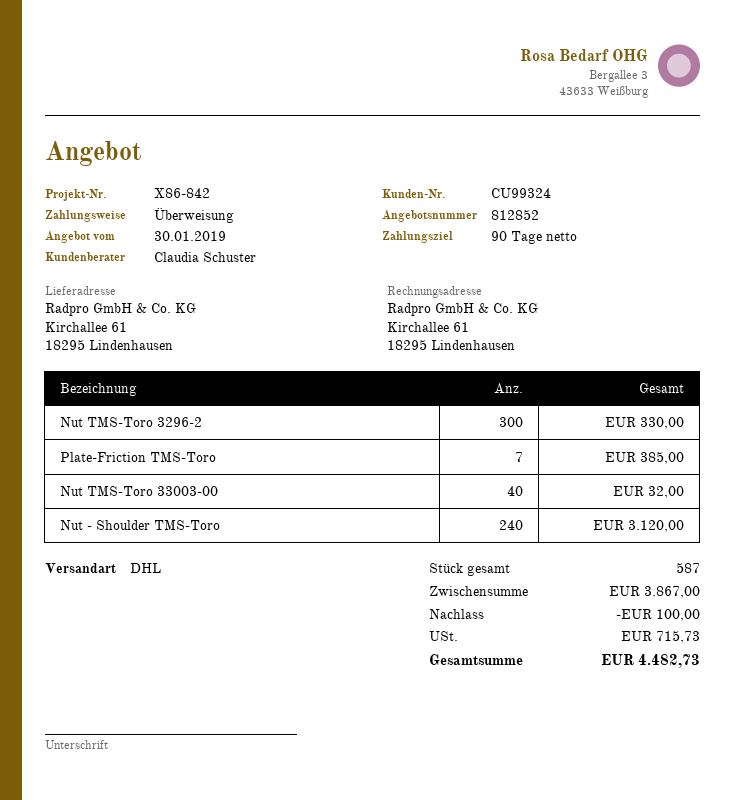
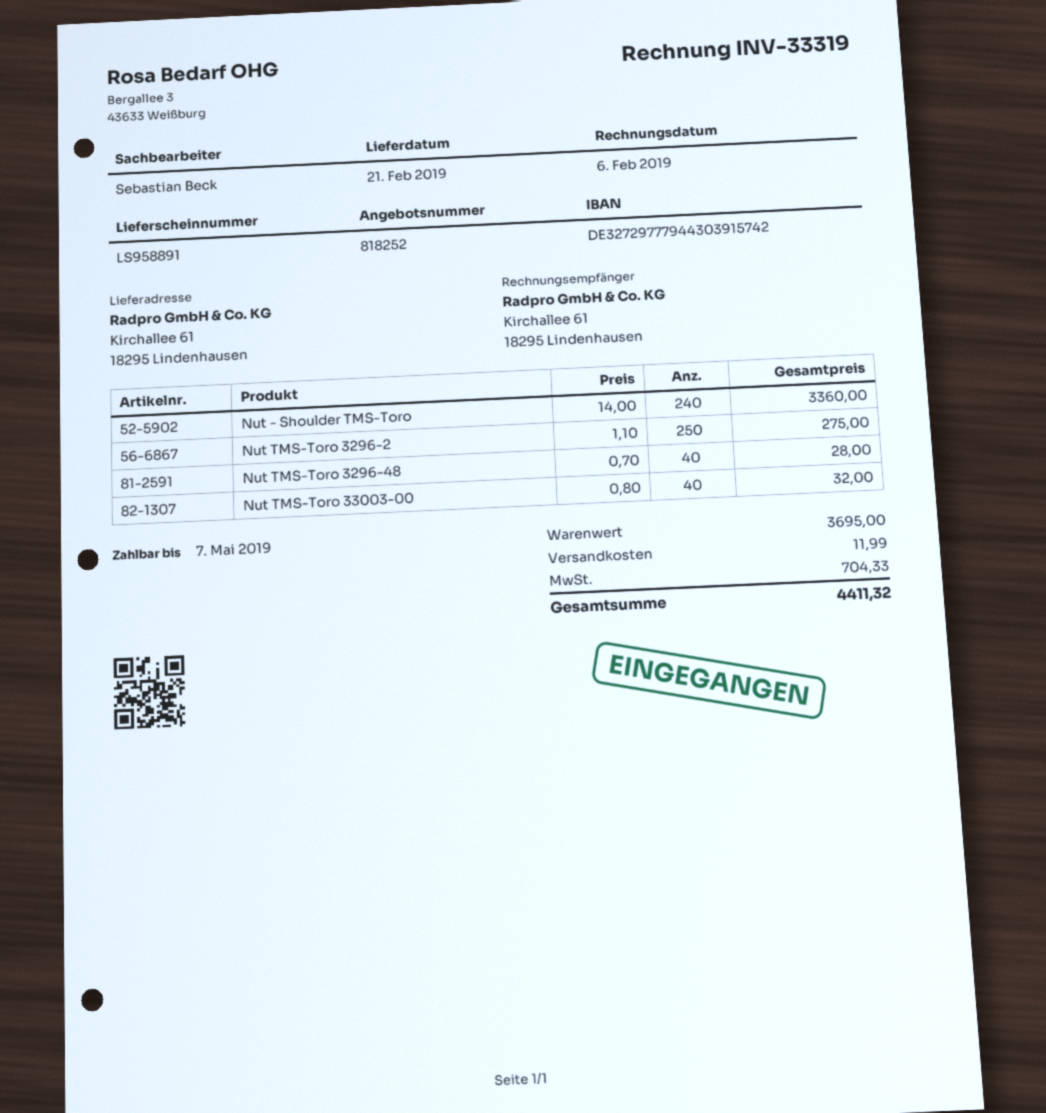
quote number: 812852 -> 818252
sales rep: Claudia Schuster -> Sebastian Beck
Nut TMS-Toro 3296-2: 300 for 330.00 -> 250 for 275.00
Plate-Friction TMS-Toro: 7 for 385.00 -> none
Nut - Shoulder TMS-Toro: 240 for 3120.00 -> 240 for 3360.00
Nut TMS-Toro 3296-48: none -> 40 for 28.00
subtotal: 3867.00 -> 3695.00
discount: 100.00 -> none
shipping: none -> 11.99
tax: 715.73 -> 704.33
total: 4482.73 -> 4411.32

